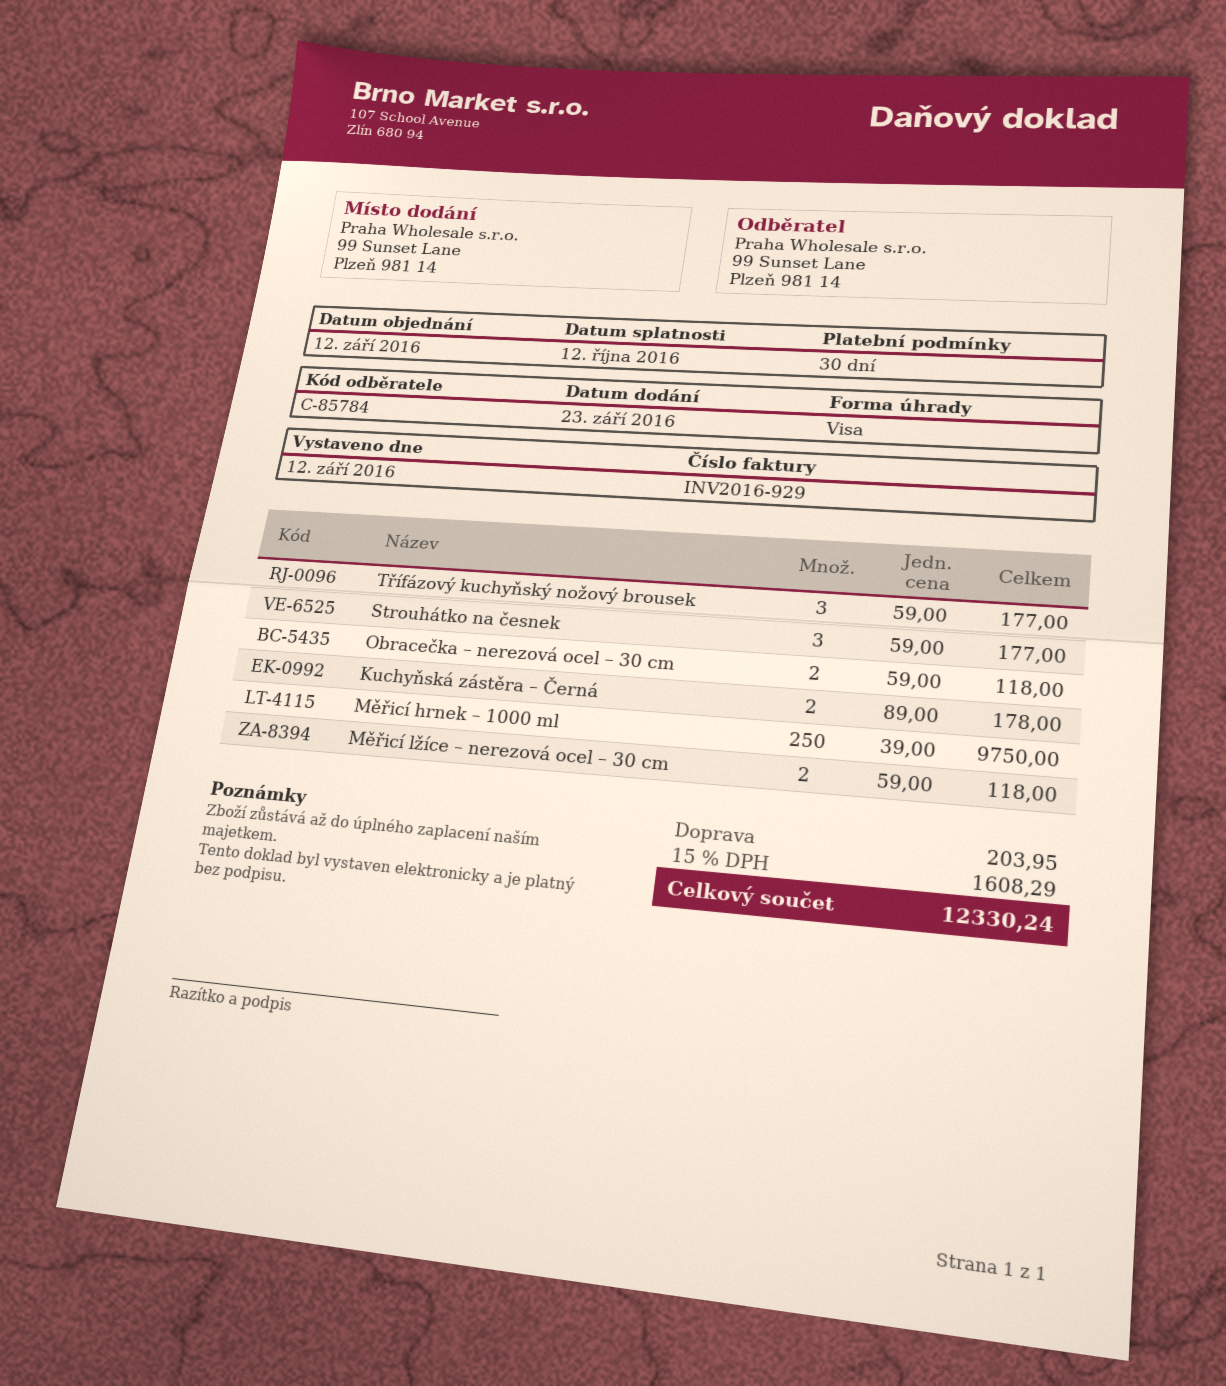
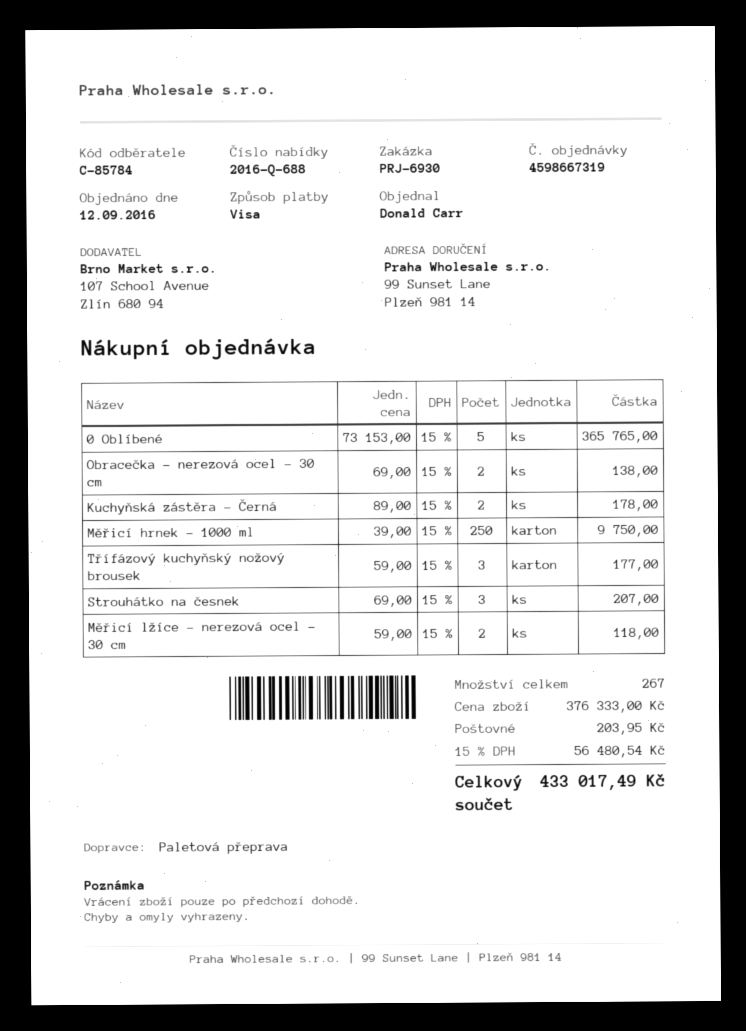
Strouhátko na česnek: 3 x 59.00 = 177.00 -> 3 x 69.00 = 207.00
Obracečka – nerezová ocel – 30 cm: 2 x 59.00 = 118.00 -> 2 x 69.00 = 138.00
0 Oblíbené: none -> 5 x 73153.00 = 365765.00
tax: 15% = 1608.29 -> 15% = 56480.54
total: 12330.24 -> 433017.49

